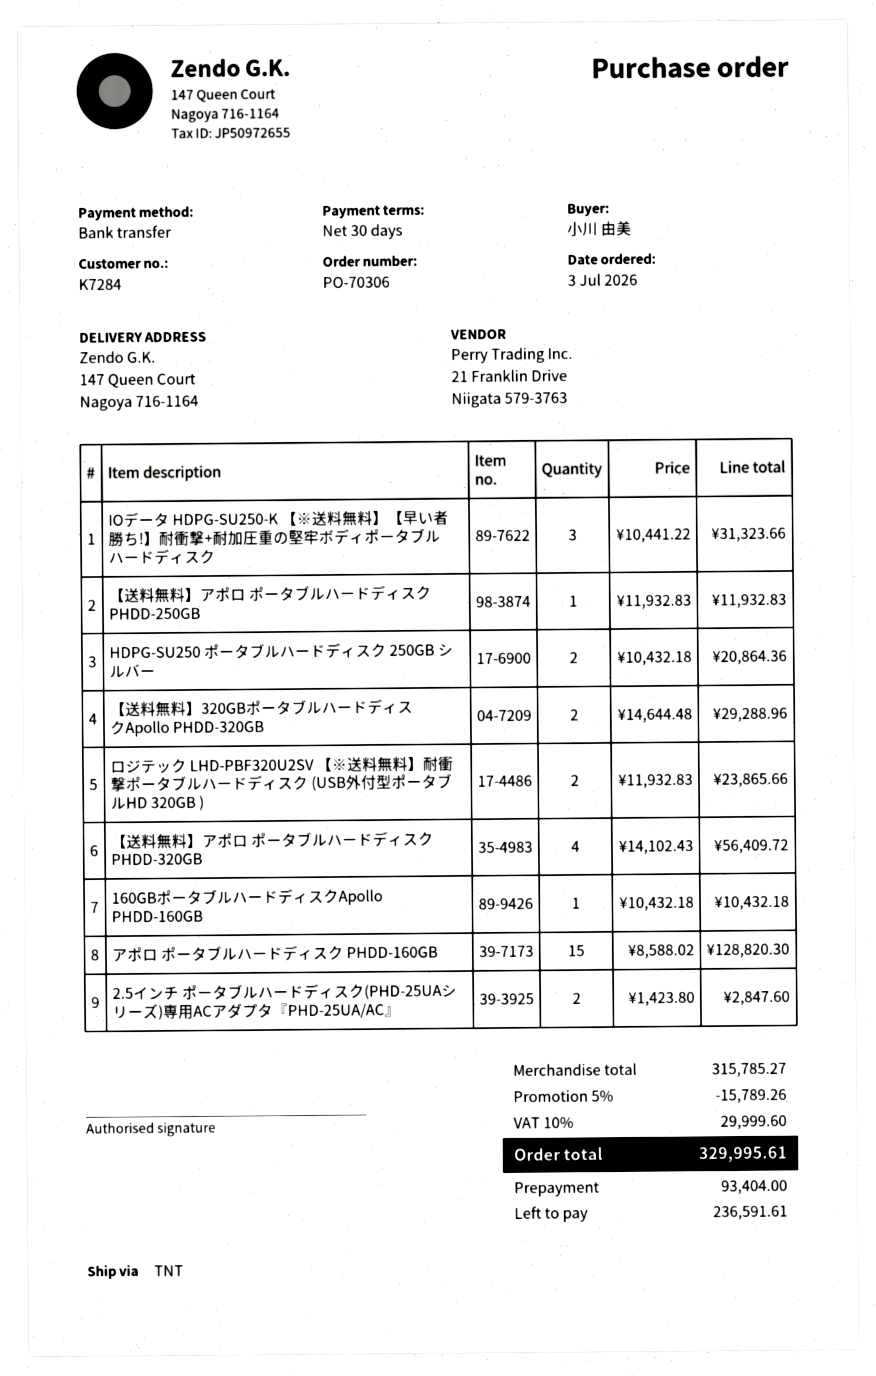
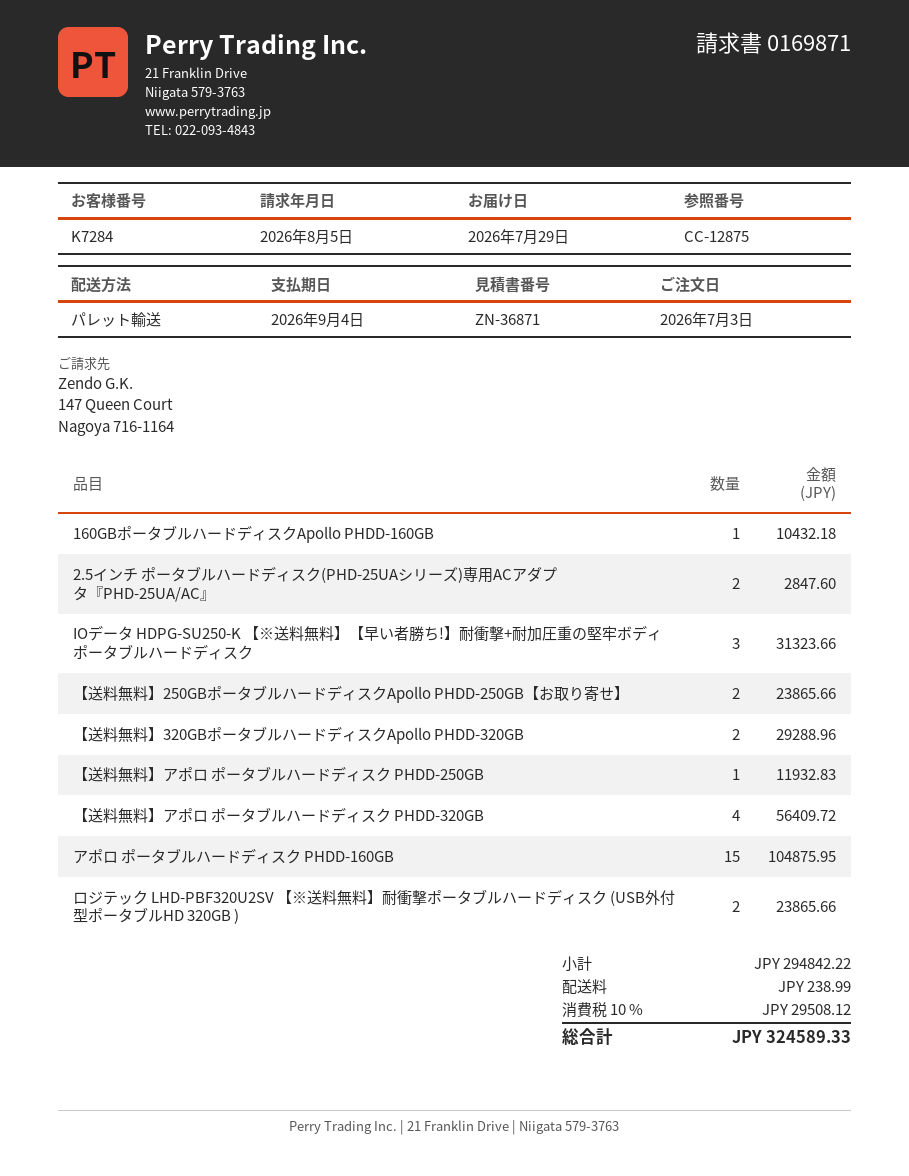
shipping method: TNT -> pallet freight
HDPG-SU250 ポータブルハードディスク 250GB シルバー: 2 for 20864.36 -> none
アポロ ポータブルハードディスク PHDD-160GB: 15 for 128820.30 -> 15 for 104875.95
【送料無料】250GBポータブルハードディスクApollo PHDD-250GB【お取り寄せ】: none -> 2 for 23865.66
subtotal: 315785.27 -> 294842.22
discount: 5% = 15789.26 -> none
shipping: none -> 238.99
tax: 10% = 29999.60 -> 10% = 29508.12
total: 329995.61 -> 324589.33

